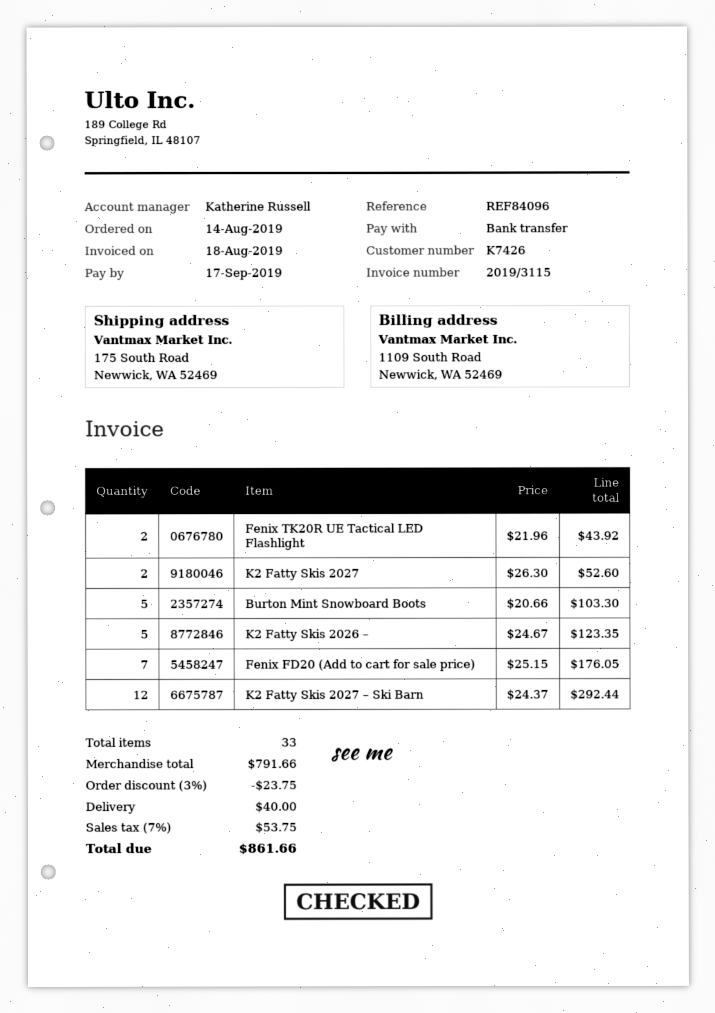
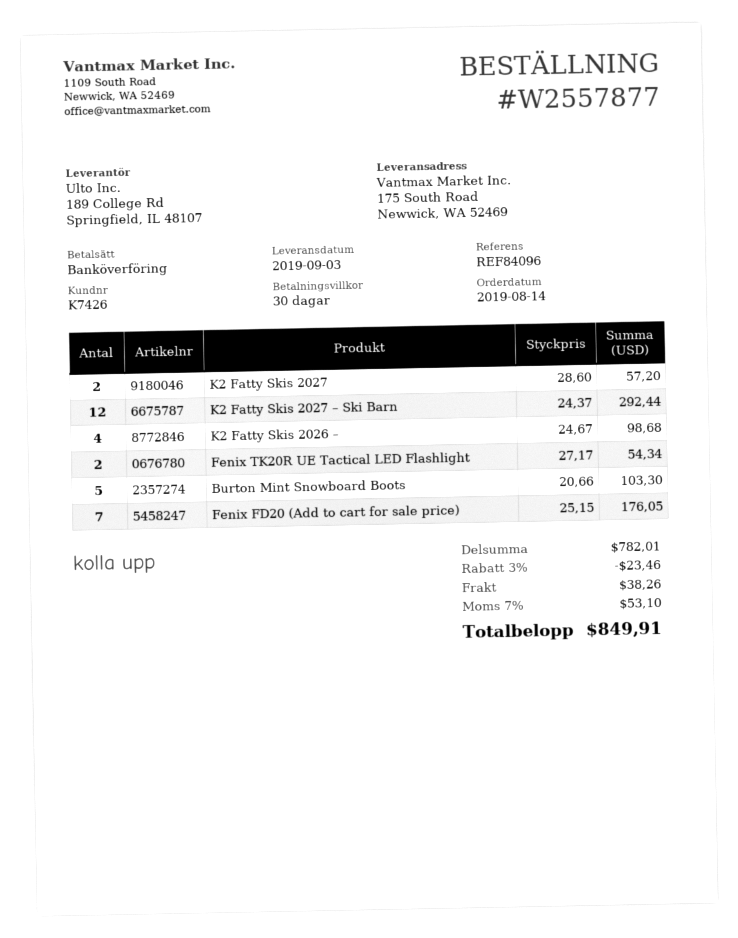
Fenix TK20R UE Tactical LED Flashlight: 2 x 21.96 = 43.92 -> 2 x 27.17 = 54.34
K2 Fatty Skis 2027: 2 x 26.30 = 52.60 -> 2 x 28.60 = 57.20
K2 Fatty Skis 2026 –: 5 x 24.67 = 123.35 -> 4 x 24.67 = 98.68
subtotal: 791.66 -> 782.01
discount: 3% = 23.75 -> 3% = 23.46
shipping: 40.00 -> 38.26
tax: 7% = 53.75 -> 7% = 53.10
total: 861.66 -> 849.91

